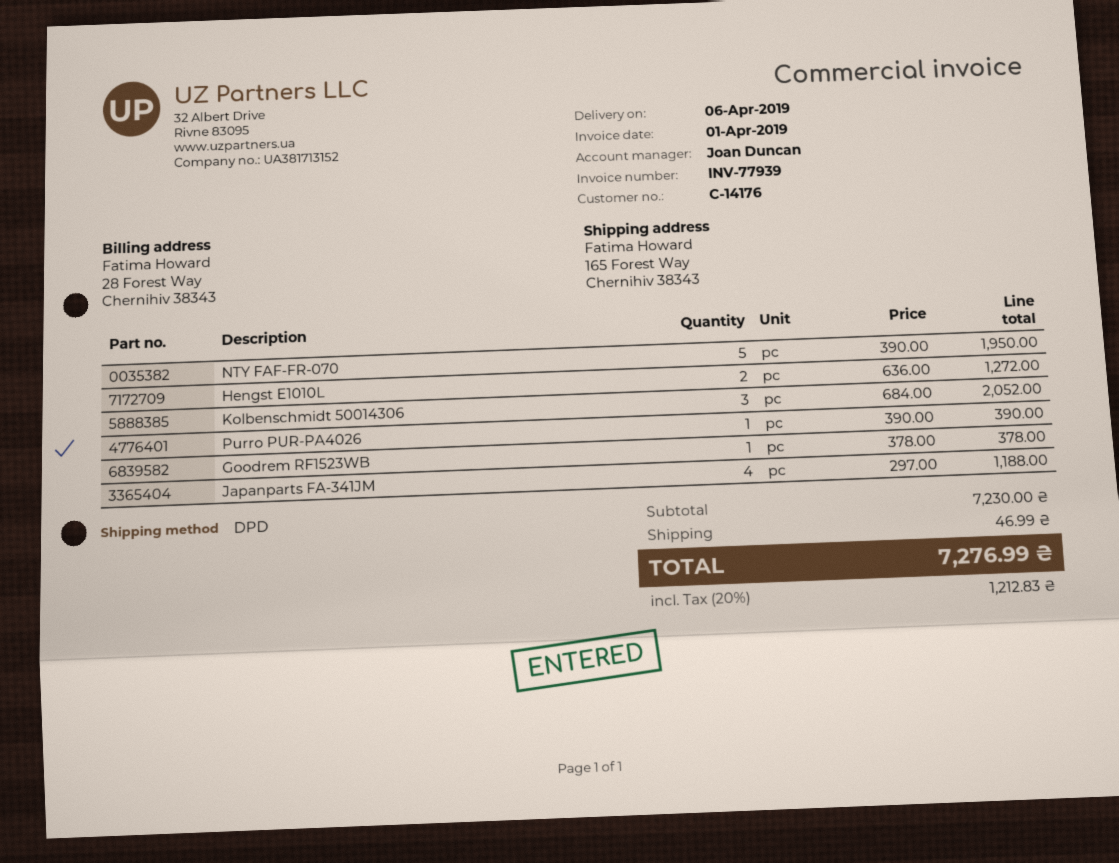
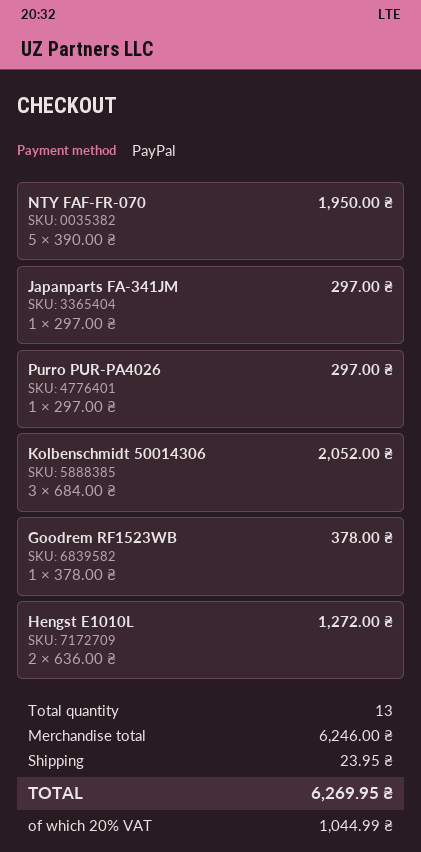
Purro PUR-PA4026: 1 x 390.00 = 390.00 -> 1 x 297.00 = 297.00
Japanparts FA-341JM: 4 x 297.00 = 1188.00 -> 1 x 297.00 = 297.00
subtotal: 7230.00 -> 6246.00
shipping: 46.99 -> 23.95
tax: 20% = 1212.83 -> 20% = 1044.99
total: 7276.99 -> 6269.95

